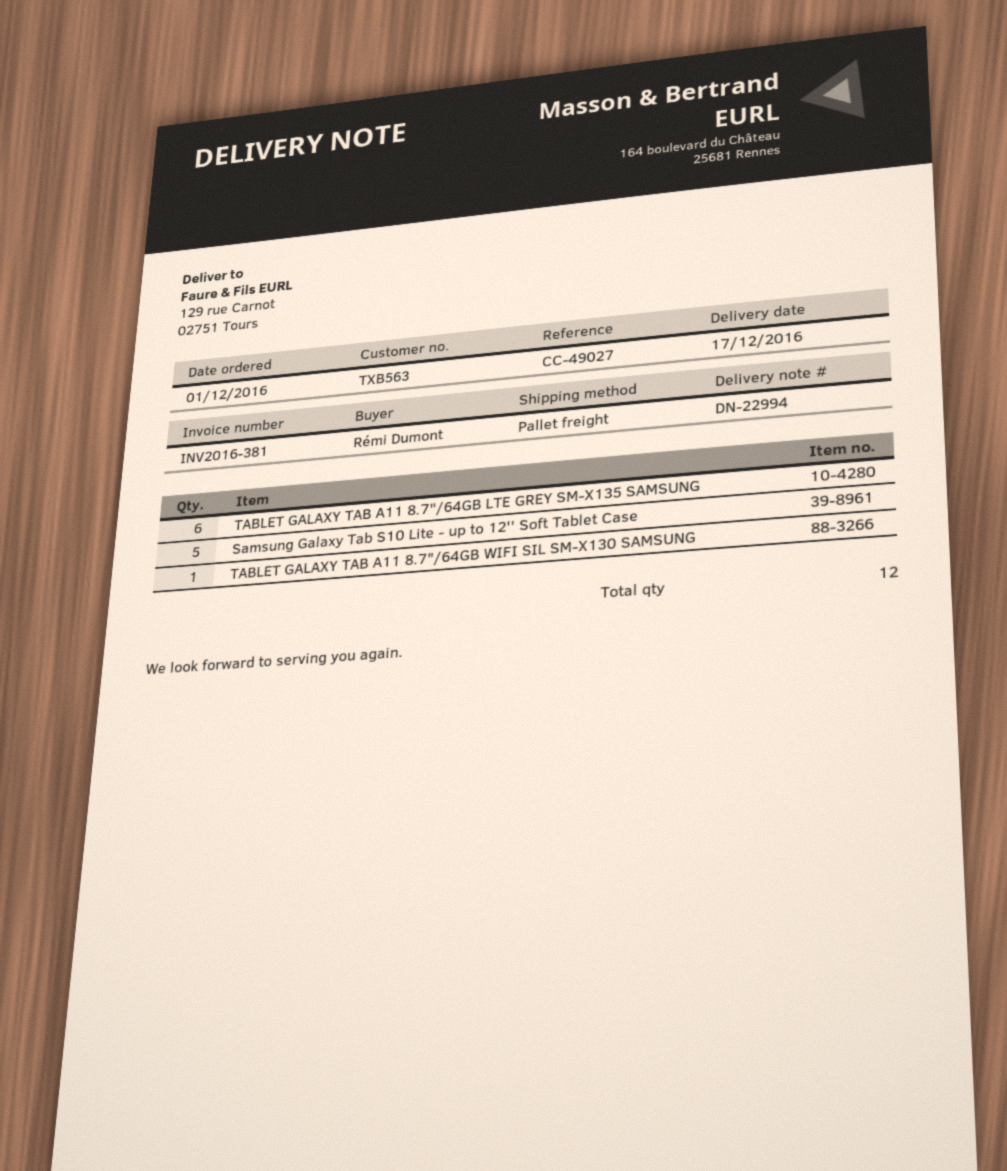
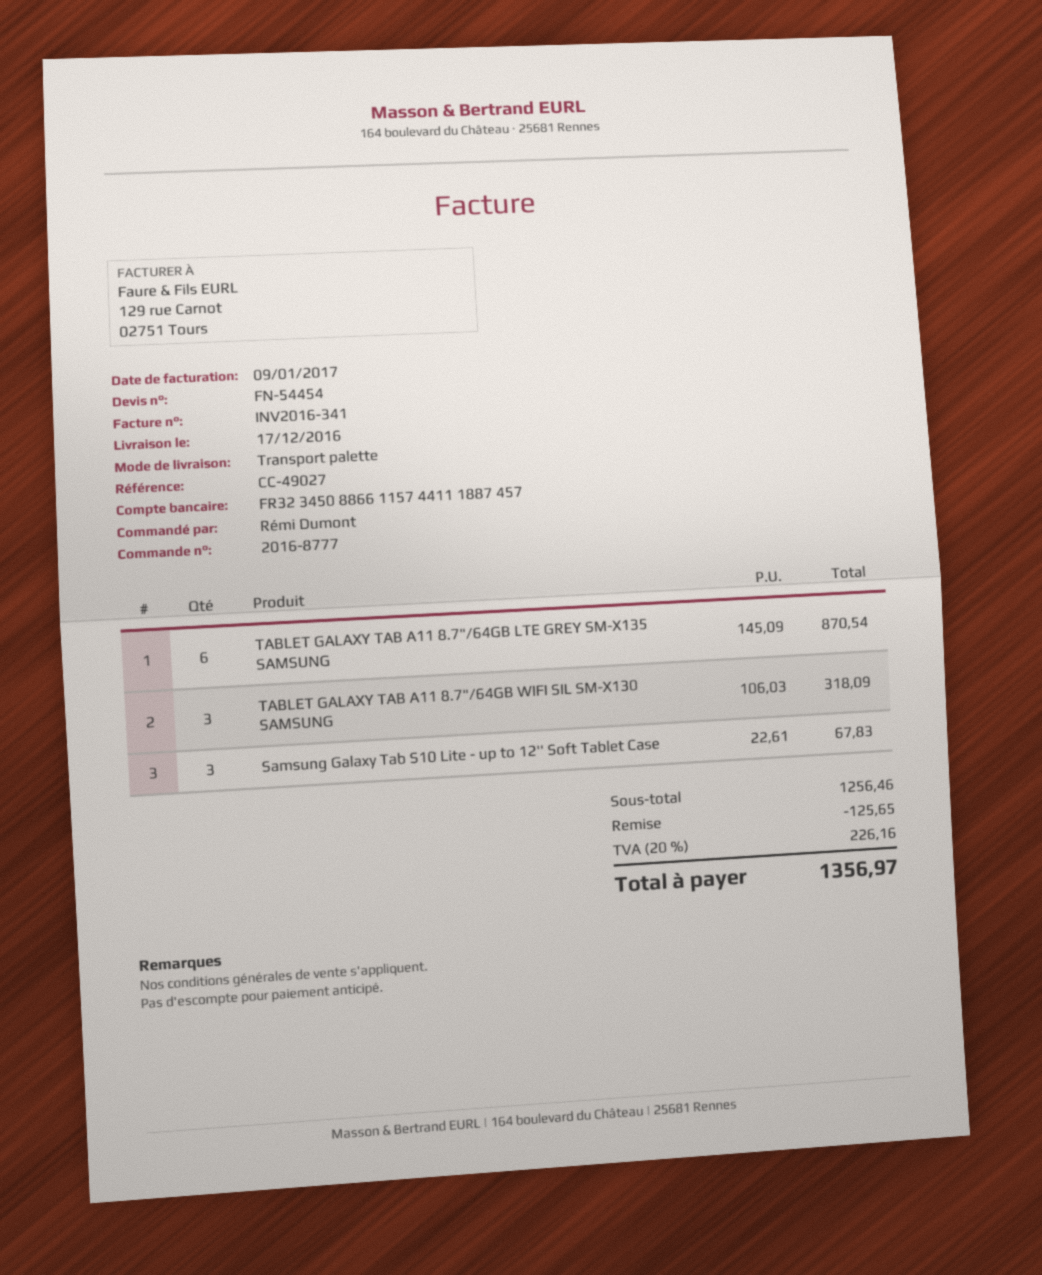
invoice number: INV2016-381 -> INV2016-341
Samsung Galaxy Tab S10 Lite - up to 12'' Soft Tablet Case: 5 -> 3
TABLET GALAXY TAB A11 8.7"/64GB WIFI SIL SM-X130 SAMSUNG: 1 -> 3

